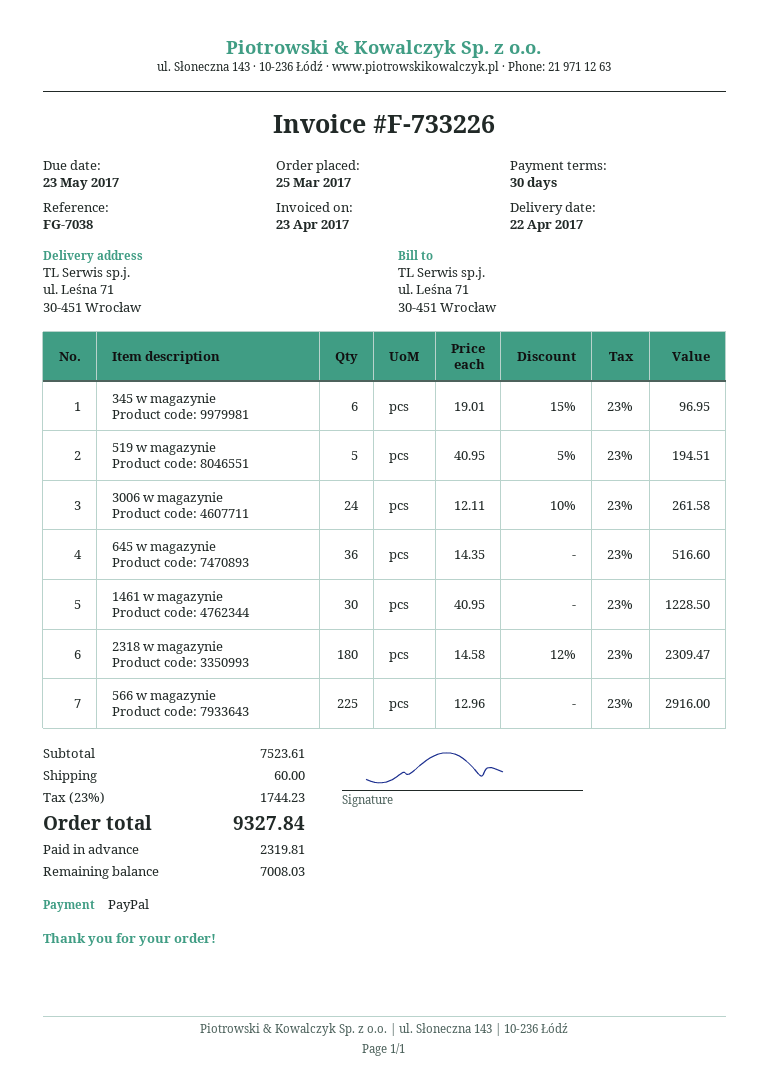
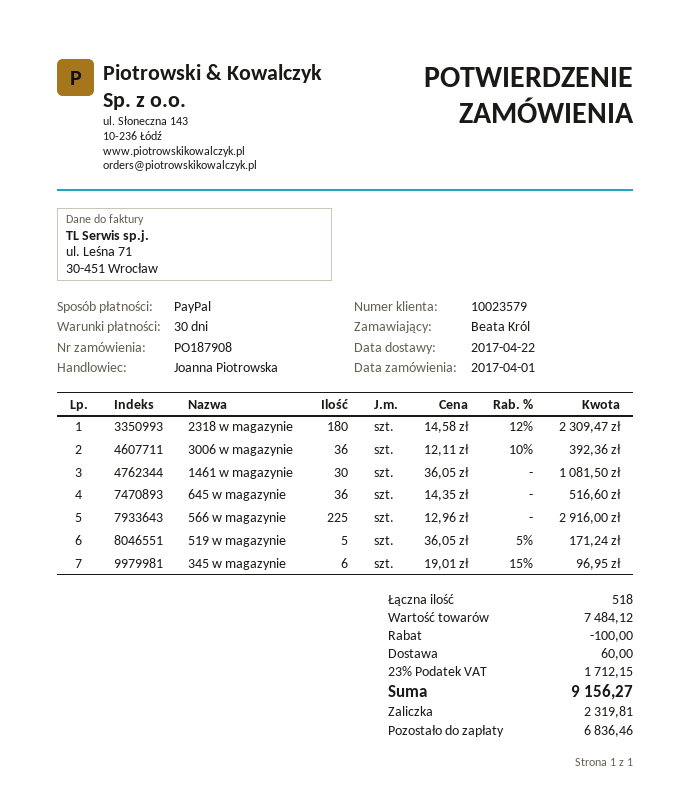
order date: 2017-03-25 -> 2017-04-01
519 w magazynie: 5 x 40.95 - 5% = 194.51 -> 5 x 36.05 - 5% = 171.24
3006 w magazynie: 24 x 12.11 - 10% = 261.58 -> 36 x 12.11 - 10% = 392.36
1461 w magazynie: 30 x 40.95 = 1228.50 -> 30 x 36.05 = 1081.50
subtotal: 7523.61 -> 7484.12
discount: none -> 100.00
tax: 23% = 1744.23 -> 23% = 1712.15
total: 9327.84 -> 9156.27
balance: 7008.03 -> 6836.46

